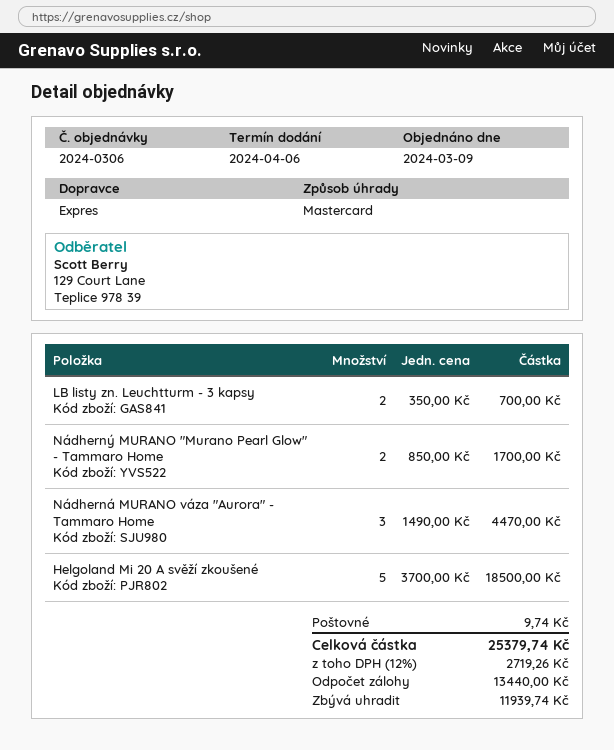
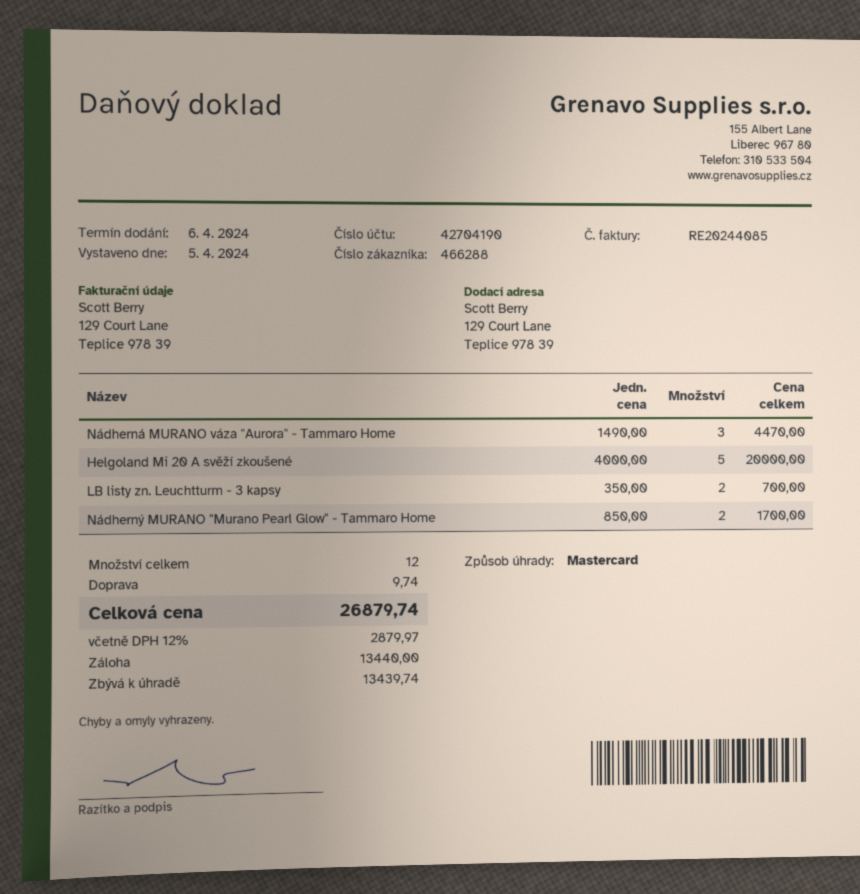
Helgoland Mi 20 A svěží zkoušené: 5 x 3700.00 = 18500.00 -> 5 x 4000.00 = 20000.00
tax: 12% = 2719.26 -> 12% = 2879.97
total: 25379.74 -> 26879.74
balance: 11939.74 -> 13439.74

